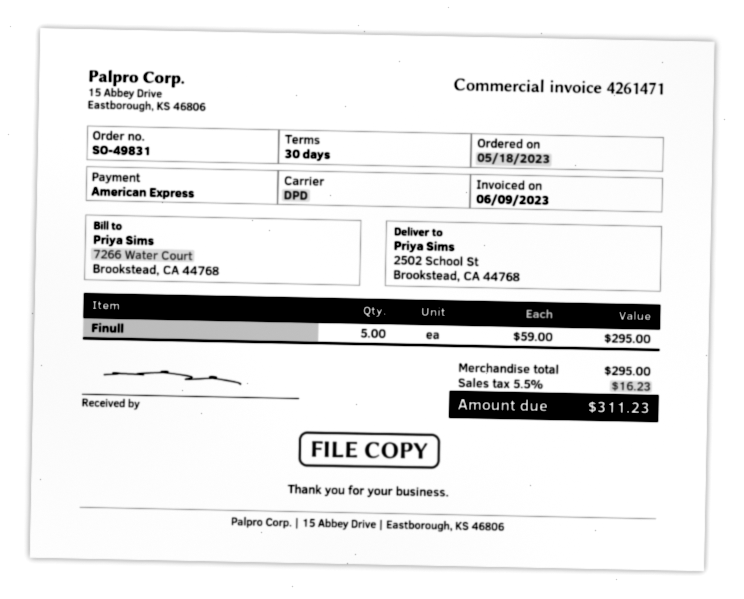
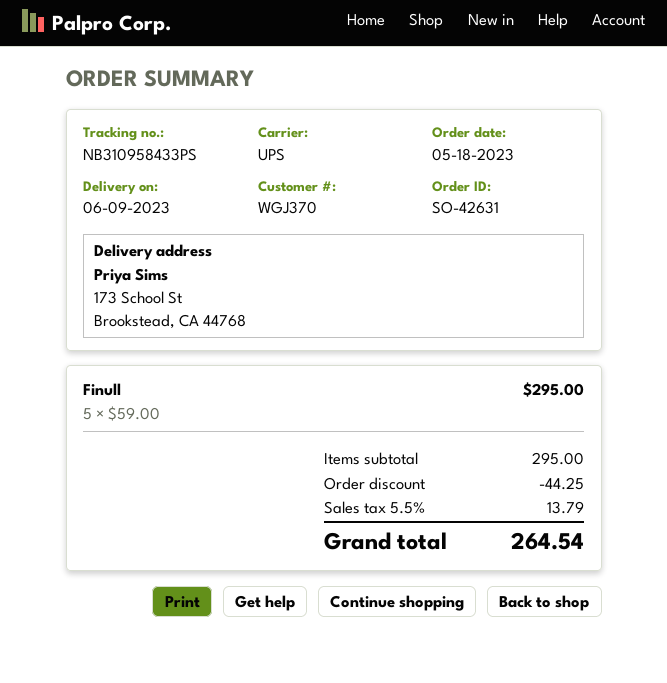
order number: SO-49831 -> SO-42631
shipping method: DPD -> UPS
ship to: 2502 School St, Brookstead, CA 44768 -> 173 School St, Brookstead, CA 44768
discount: none -> 44.25
tax: 5.5% = 16.23 -> 5.5% = 13.79
total: 311.23 -> 264.54

